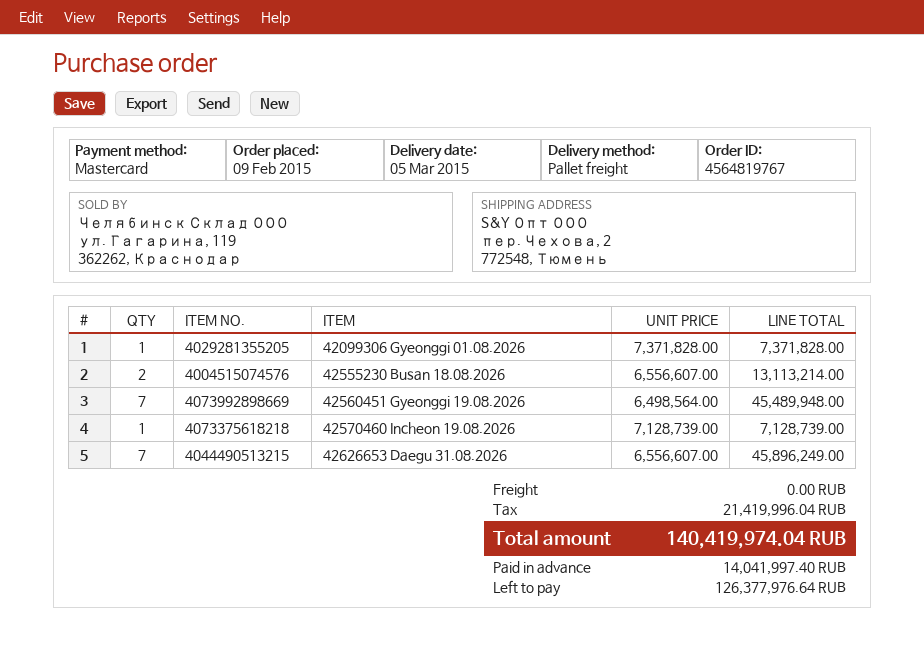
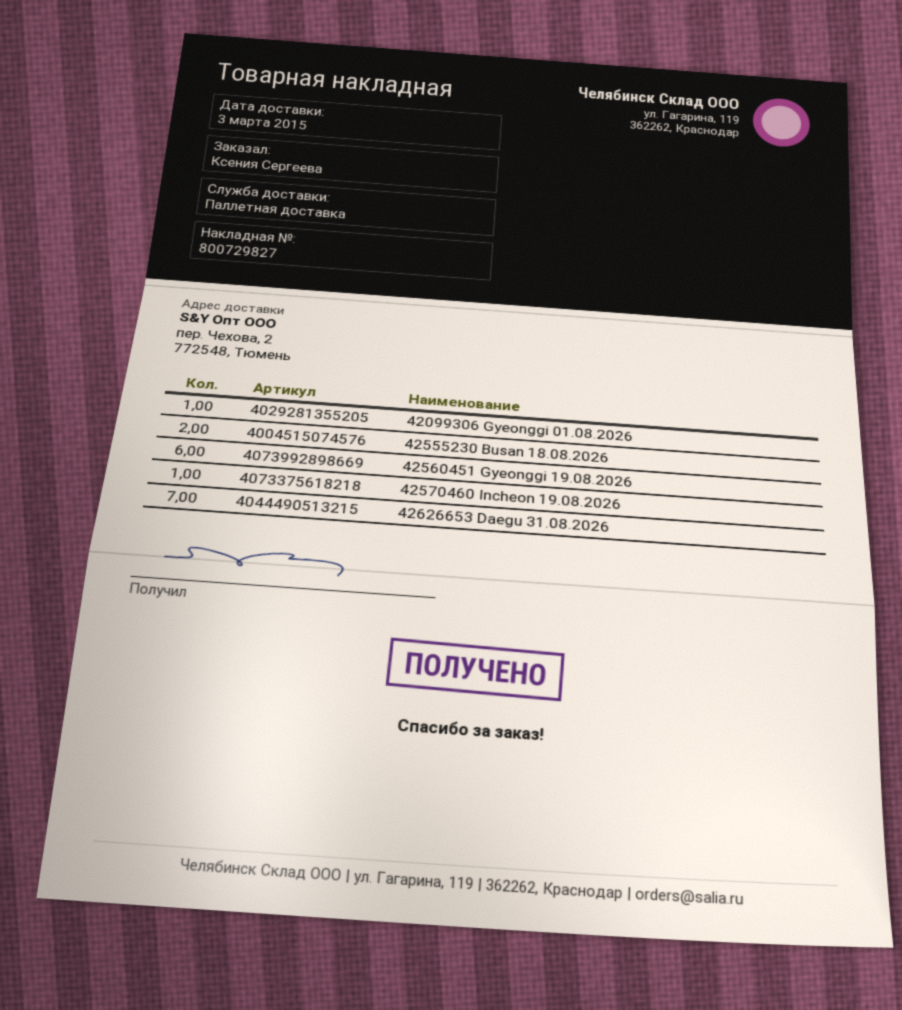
delivery date: 2015-03-05 -> 2015-03-03
42560451 Gyeonggi 19.08.2026: 7 -> 6

